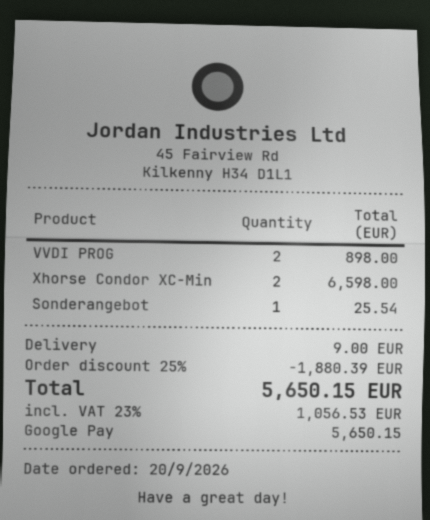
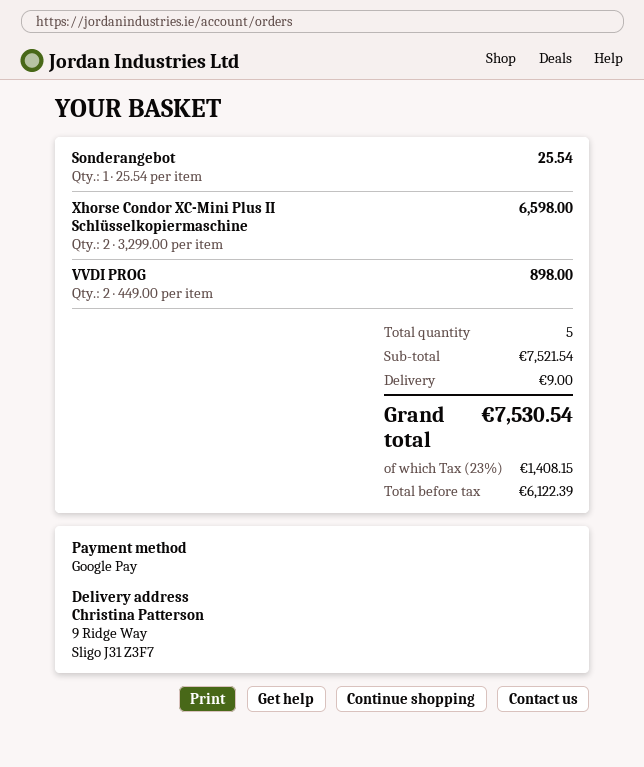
discount: 25% = 1880.39 -> none
tax: 23% = 1056.53 -> 23% = 1408.15
total: 5650.15 -> 7530.54

